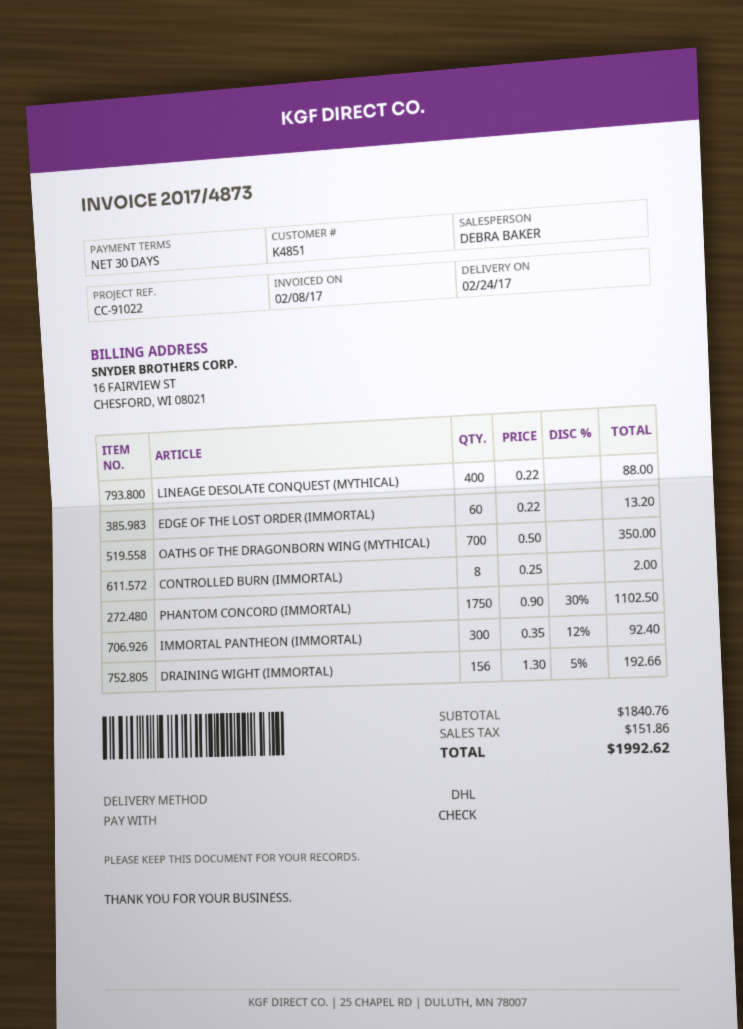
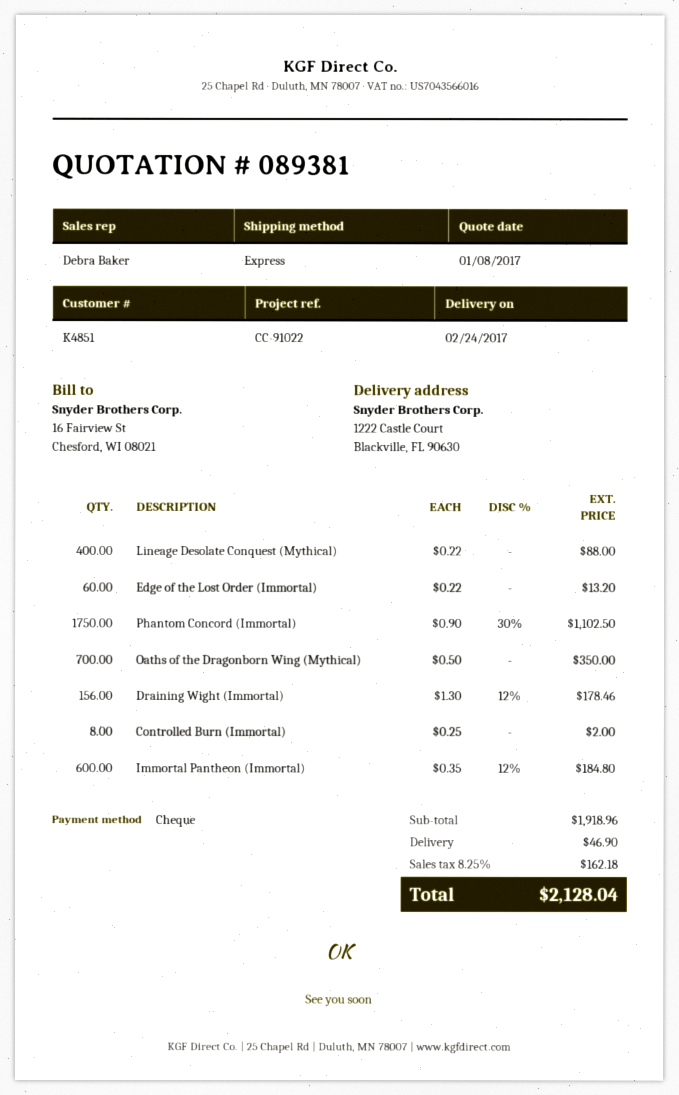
shipping method: DHL -> express
IMMORTAL PANTHEON (IMMORTAL): 300 x 0.35 - 12% = 92.40 -> 600 x 0.35 - 12% = 184.80
DRAINING WIGHT (IMMORTAL): 156 x 1.30 - 5% = 192.66 -> 156 x 1.30 - 12% = 178.46
subtotal: 1840.76 -> 1918.96
shipping: none -> 46.90
tax: 151.86 -> 162.18
total: 1992.62 -> 2128.04

